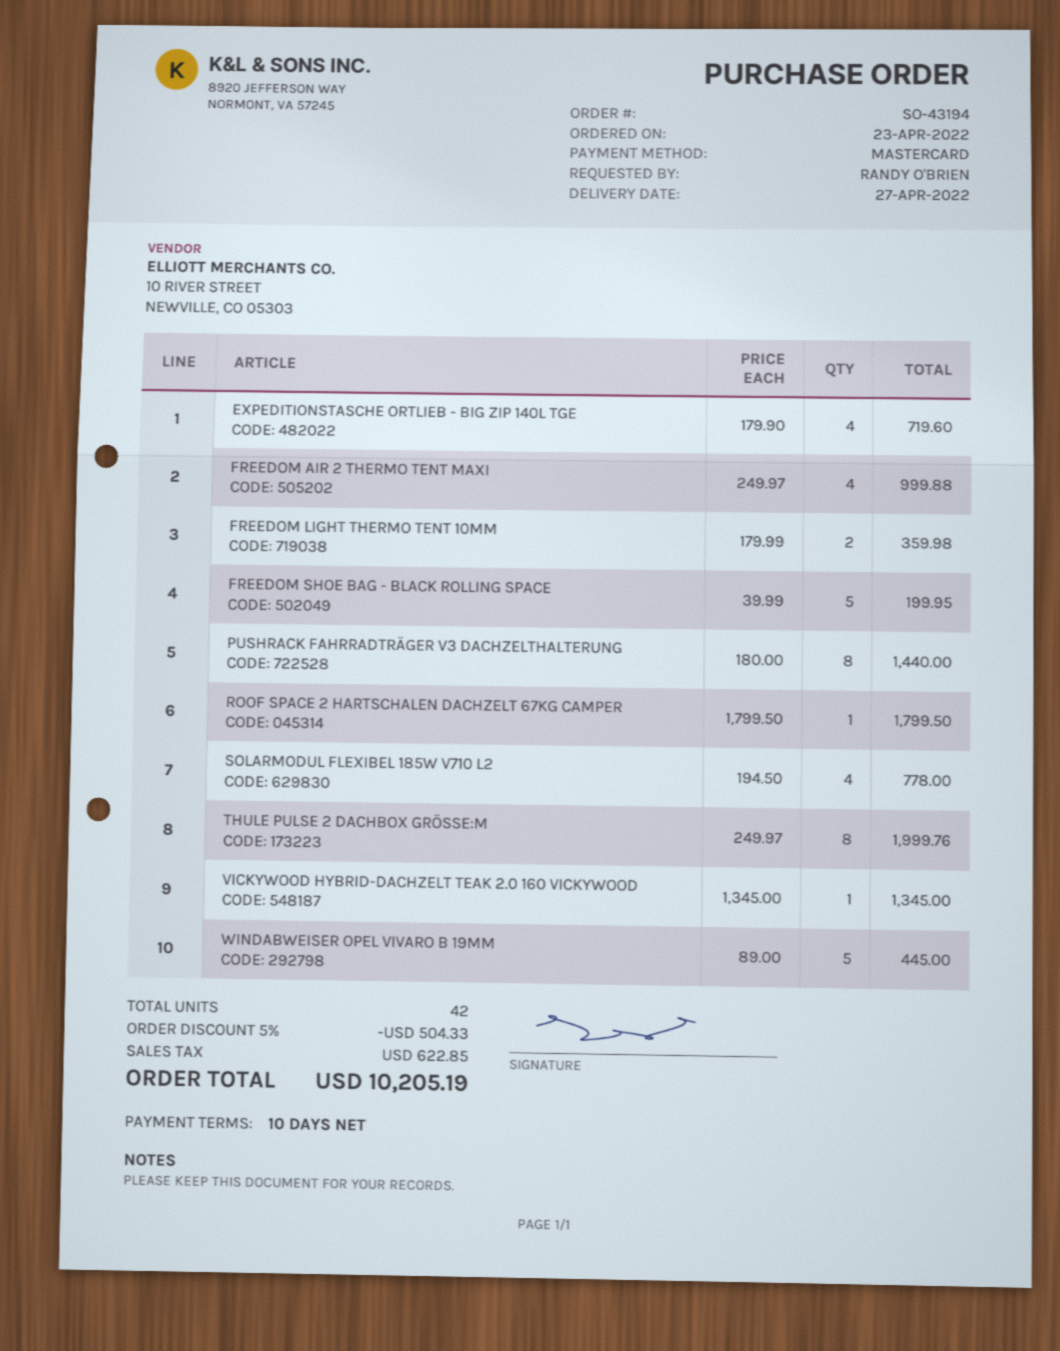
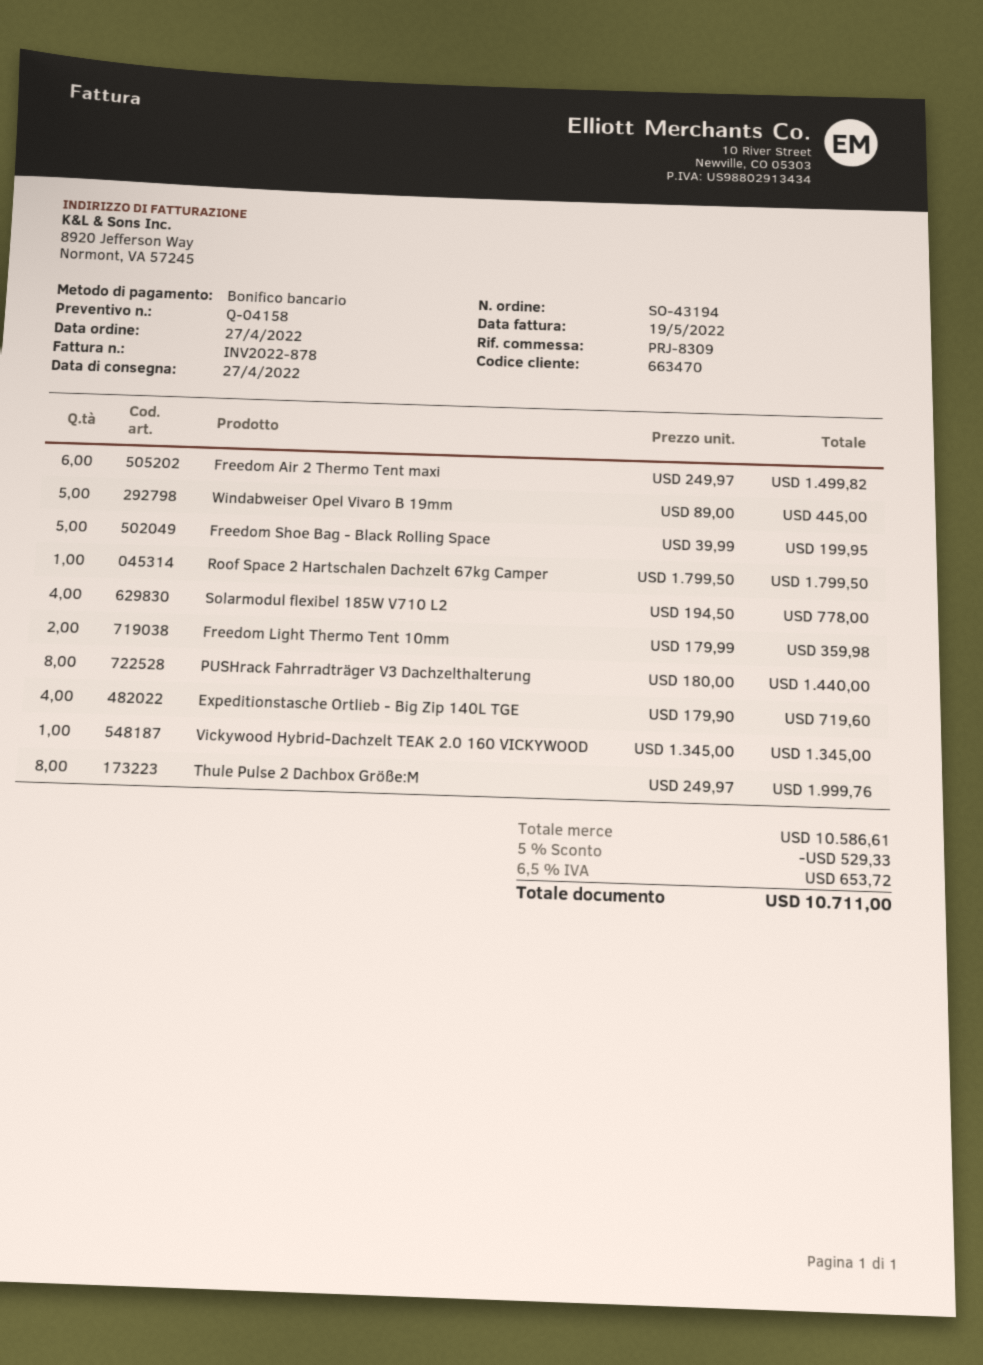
order date: 2022-04-23 -> 2022-04-27
payment method: Mastercard -> bank transfer
FREEDOM AIR 2 THERMO TENT MAXI: 4 x 249.97 = 999.88 -> 6 x 249.97 = 1499.82
discount: 5% = 504.33 -> 5% = 529.33
tax: 622.85 -> 653.72
total: 10205.19 -> 10711.00

